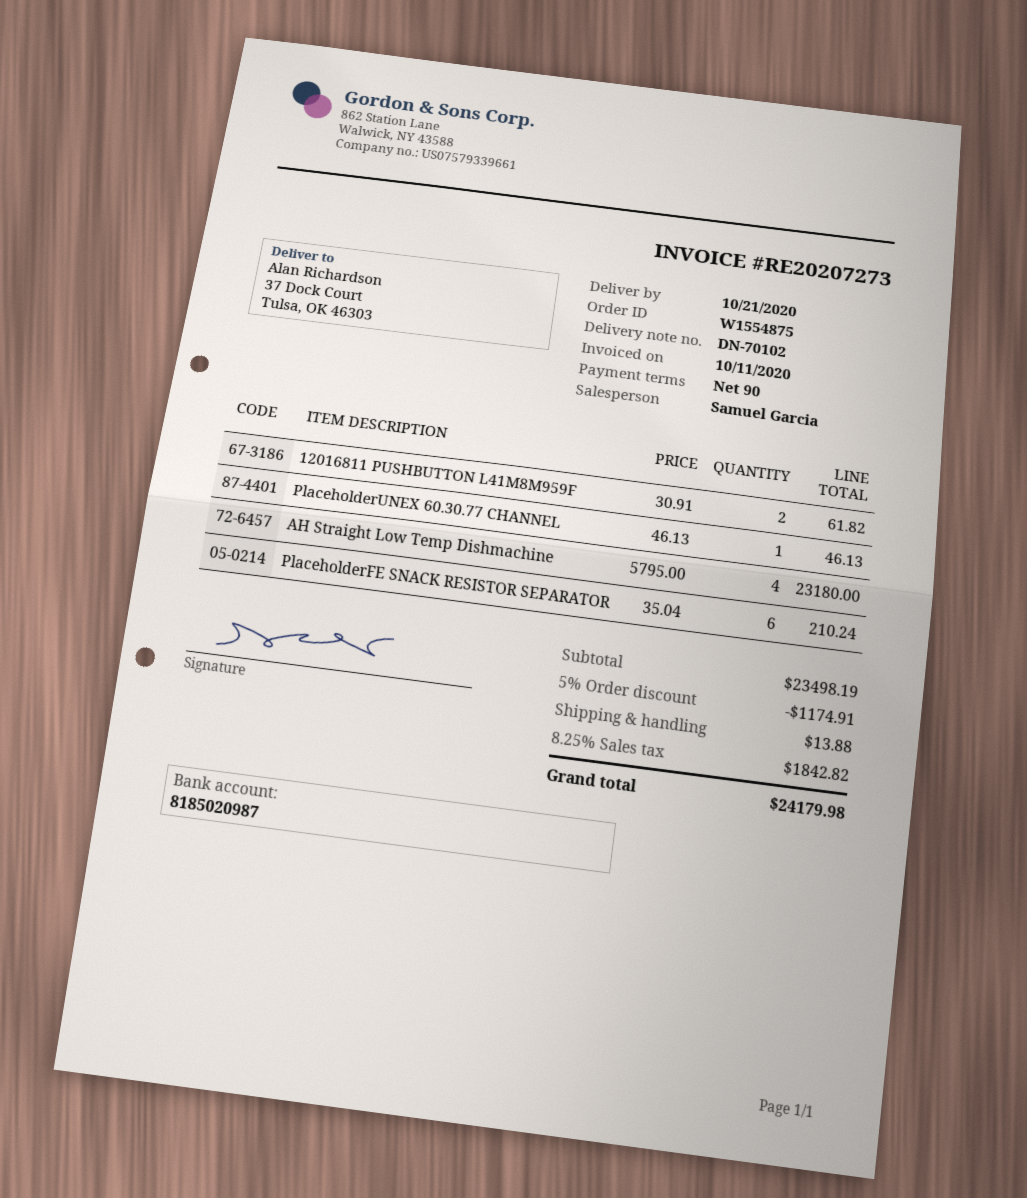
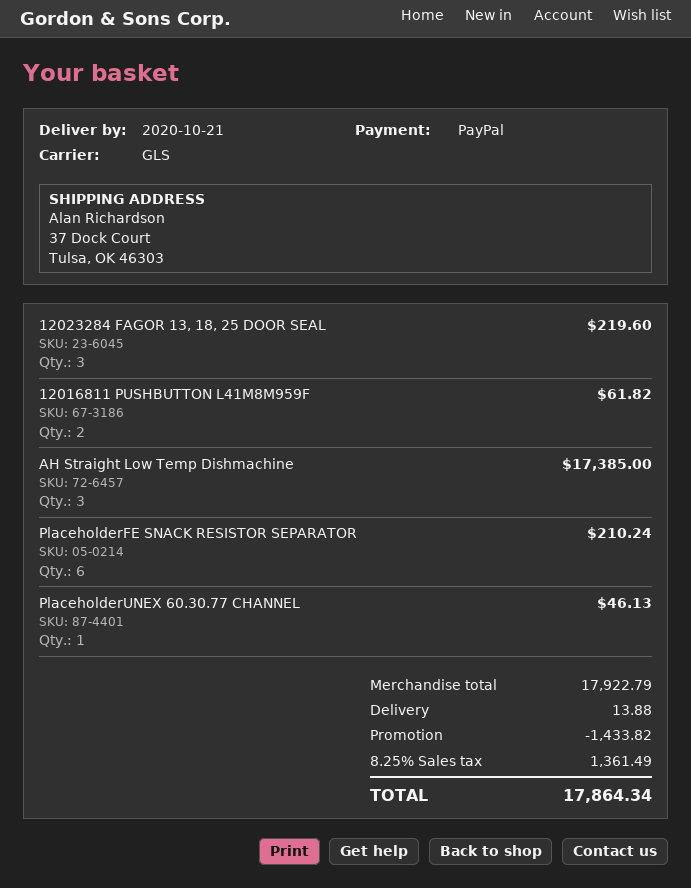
AH Straight Low Temp Dishmachine: 4 for 23180.00 -> 3 for 17385.00
12023284 FAGOR 13, 18, 25 DOOR SEAL: none -> 3 for 219.60
subtotal: 23498.19 -> 17922.79
discount: 1174.91 -> 1433.82
tax: 8.25% = 1842.82 -> 8.25% = 1361.49
total: 24179.98 -> 17864.34

